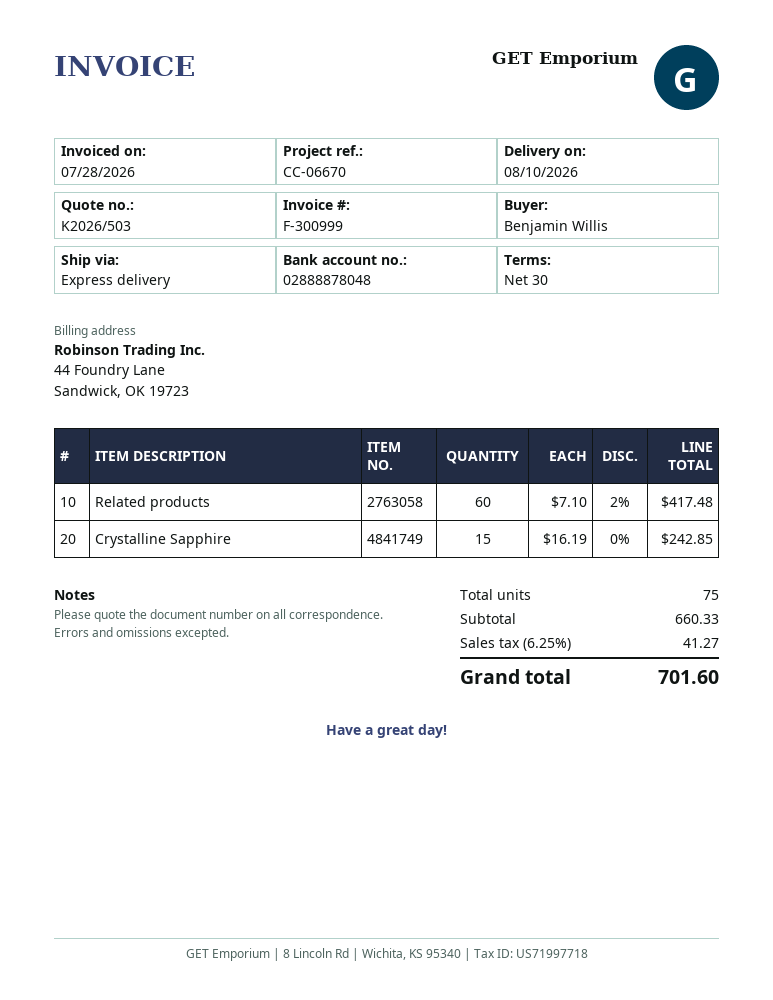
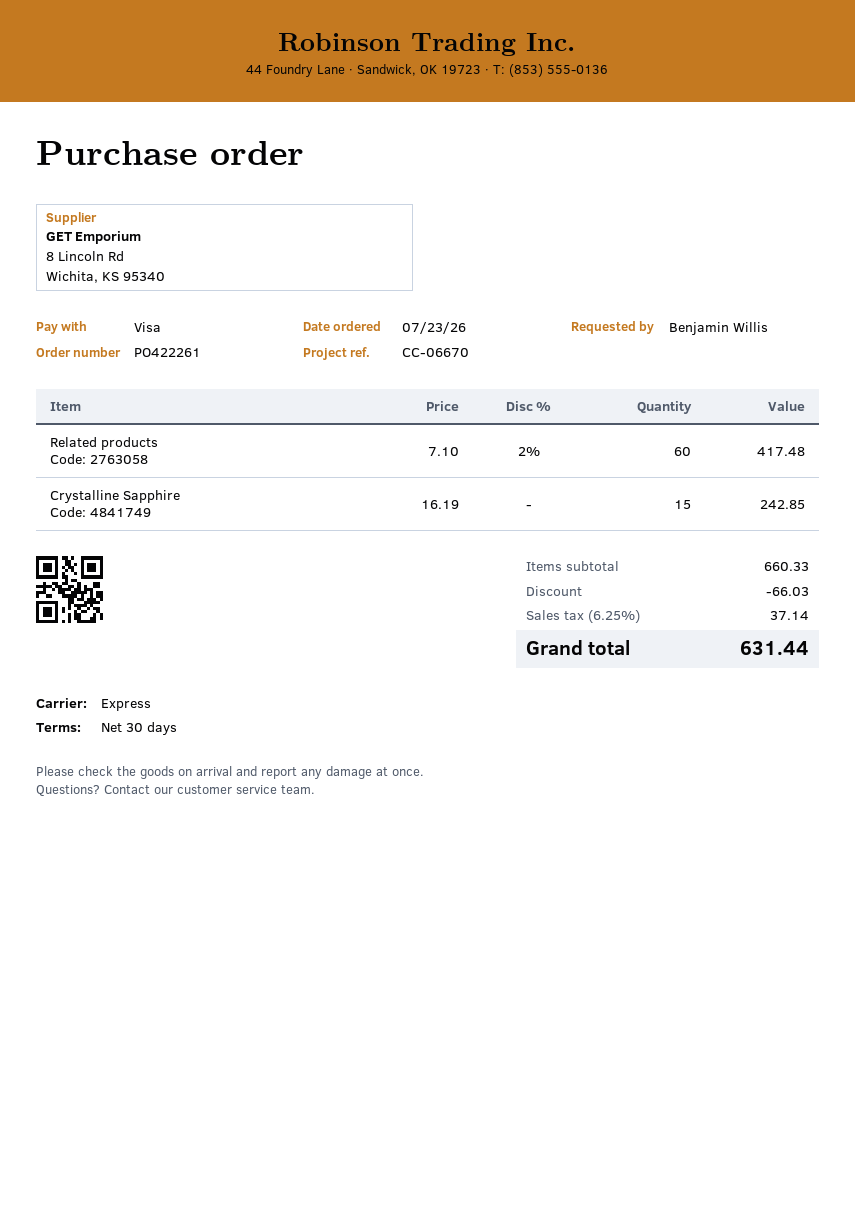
discount: none -> 66.03
tax: 6.25% = 41.27 -> 6.25% = 37.14
total: 701.60 -> 631.44

